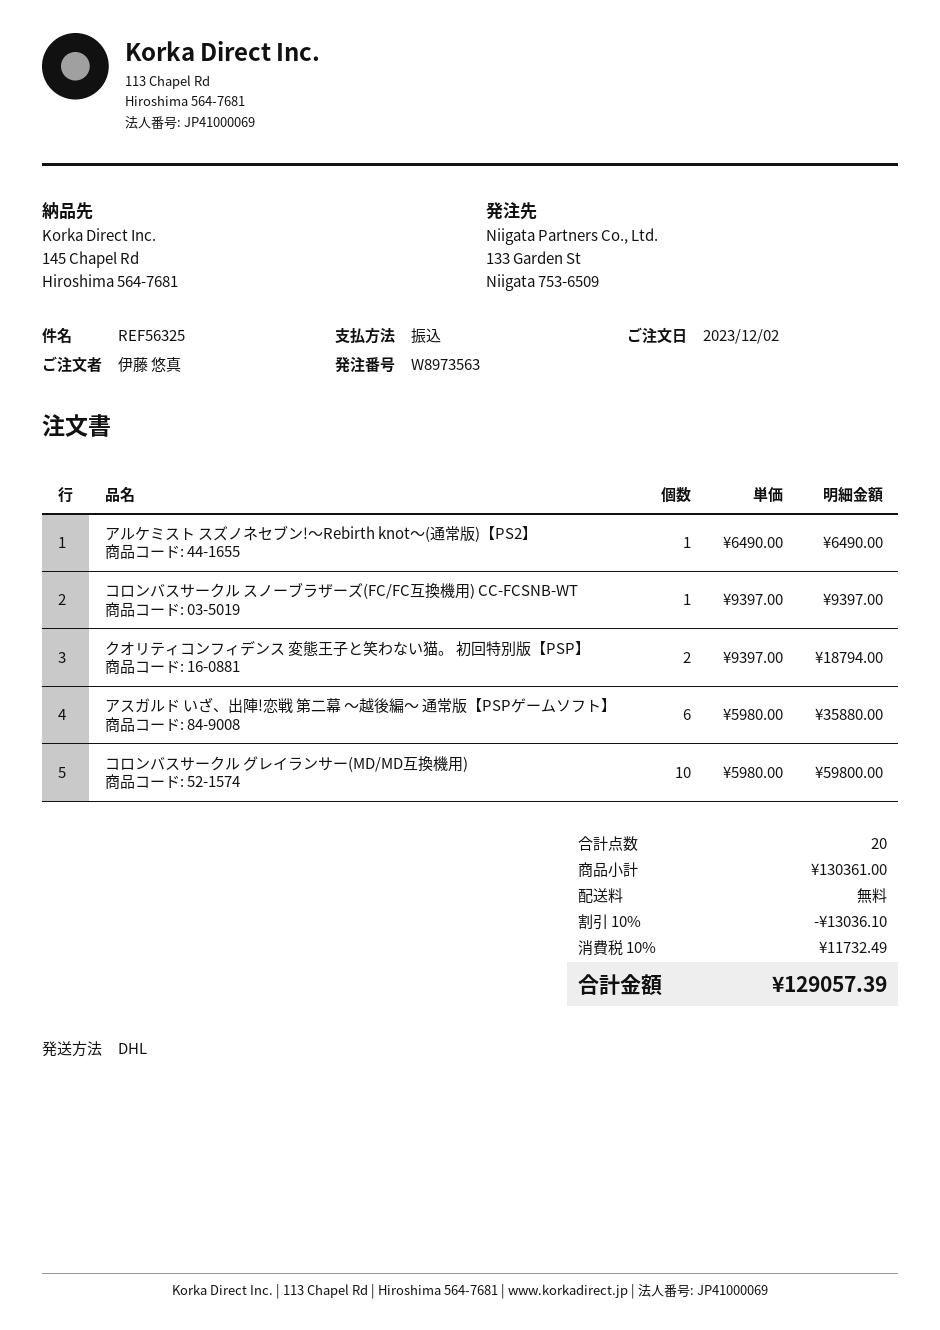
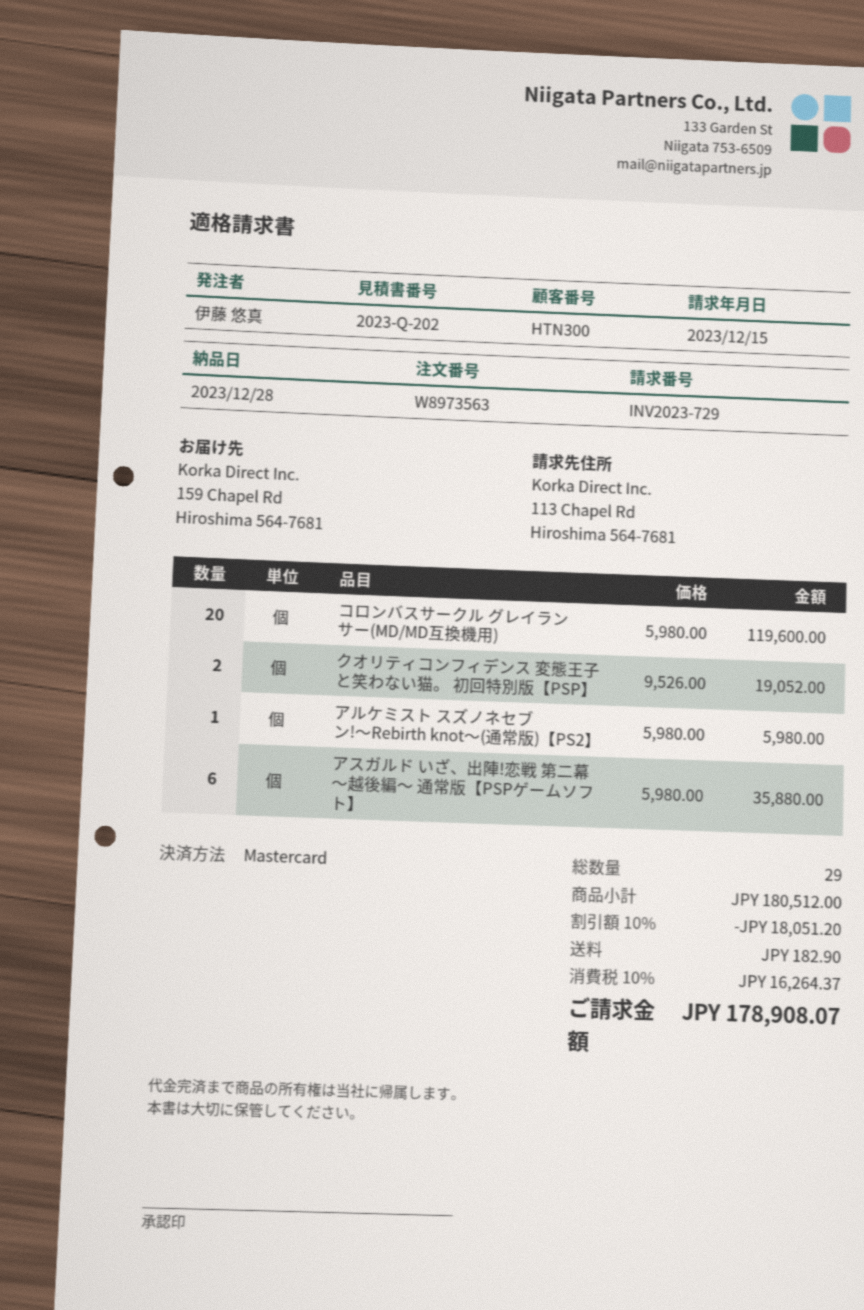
payment method: bank transfer -> Mastercard
ship to: 145 Chapel Rd, Hiroshima 564-7681 -> 159 Chapel Rd, Hiroshima 564-7681
アルケミスト スズノネセブン!〜Rebirth knot〜(通常版)【PS2】: 1 x 6490.00 = 6490.00 -> 1 x 5980.00 = 5980.00
コロンバスサークル スノーブラザーズ(FC/FC互換機用) CC-FCSNB-WT: 1 x 9397.00 = 9397.00 -> none
クオリティコンフィデンス 変態王子と笑わない猫。 初回特別版【PSP】: 2 x 9397.00 = 18794.00 -> 2 x 9526.00 = 19052.00
コロンバスサークル グレイランサー(MD/MD互換機用): 10 x 5980.00 = 59800.00 -> 20 x 5980.00 = 119600.00
total quantity: 20 -> 29
subtotal: 130361.00 -> 180512.00
discount: 10% = 13036.10 -> 10% = 18051.20
shipping: 0.00 -> 182.90
tax: 10% = 11732.49 -> 10% = 16264.37
total: 129057.39 -> 178908.07

